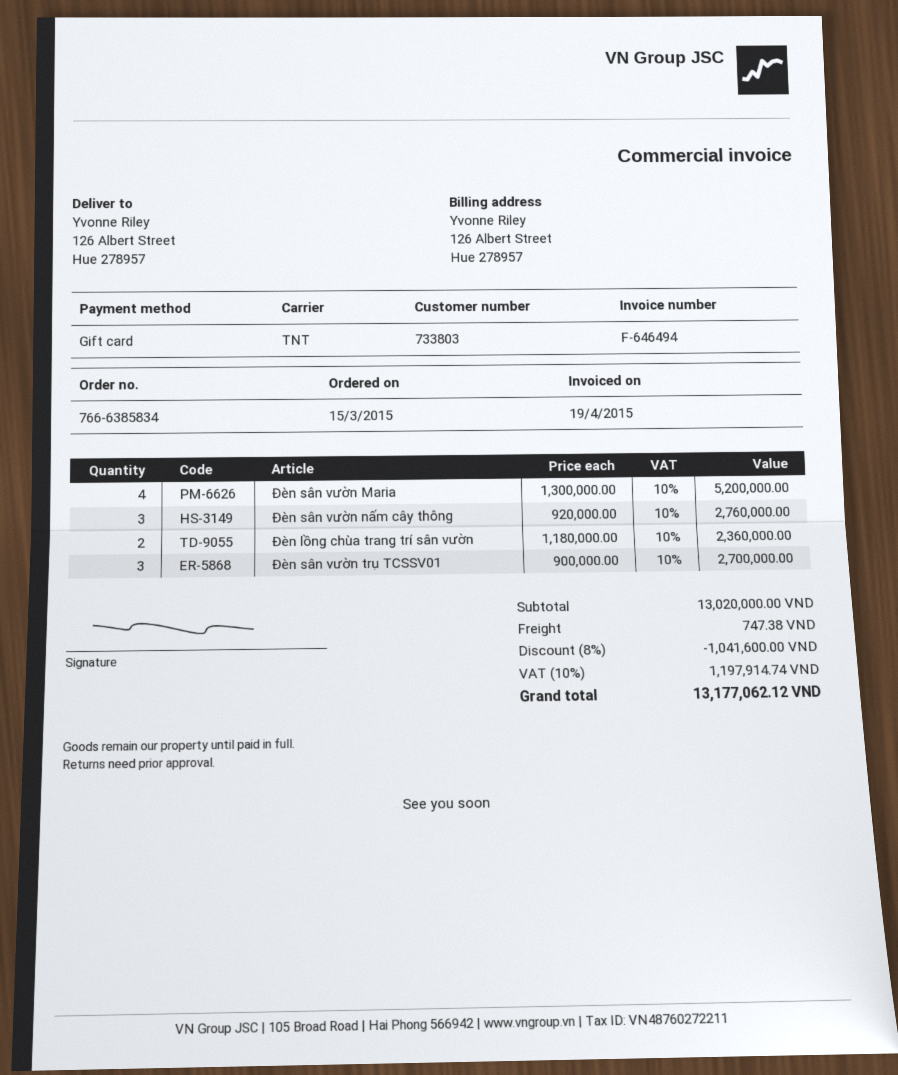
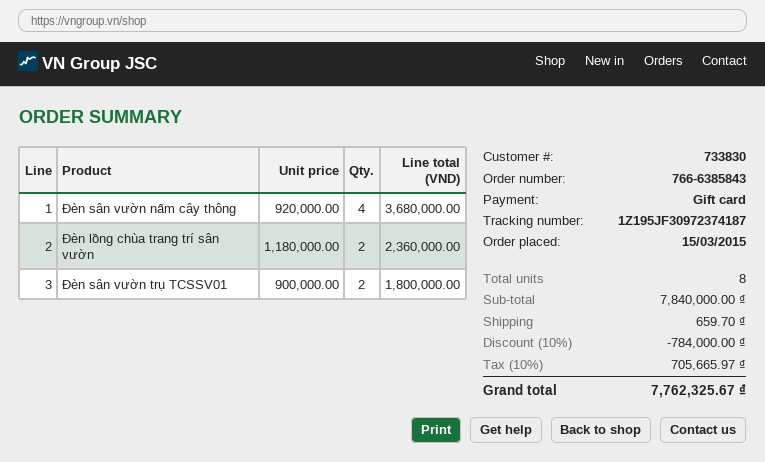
order number: 766-6385834 -> 766-6385843
customer number: 733803 -> 733830
Đèn sân vườn Maria: 4 x 1300000.00 = 5200000.00 -> none
Đèn sân vườn nấm cây thông: 3 x 920000.00 = 2760000.00 -> 4 x 920000.00 = 3680000.00
Đèn sân vườn trụ TCSSV01: 3 x 900000.00 = 2700000.00 -> 2 x 900000.00 = 1800000.00
subtotal: 13020000.00 -> 7840000.00
discount: 8% = 1041600.00 -> 10% = 784000.00
shipping: 747.38 -> 659.70
tax: 10% = 1197914.74 -> 10% = 705665.97
total: 13177062.12 -> 7762325.67

